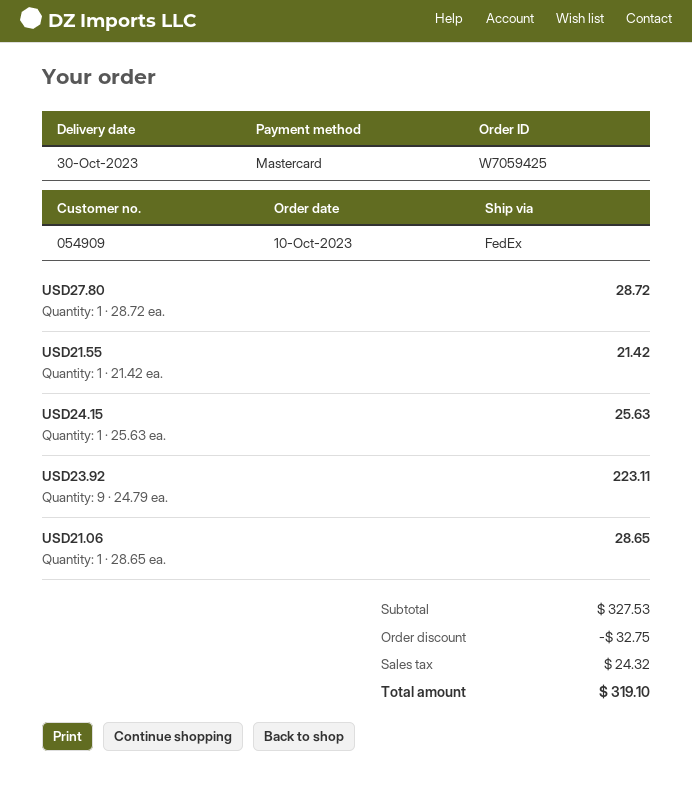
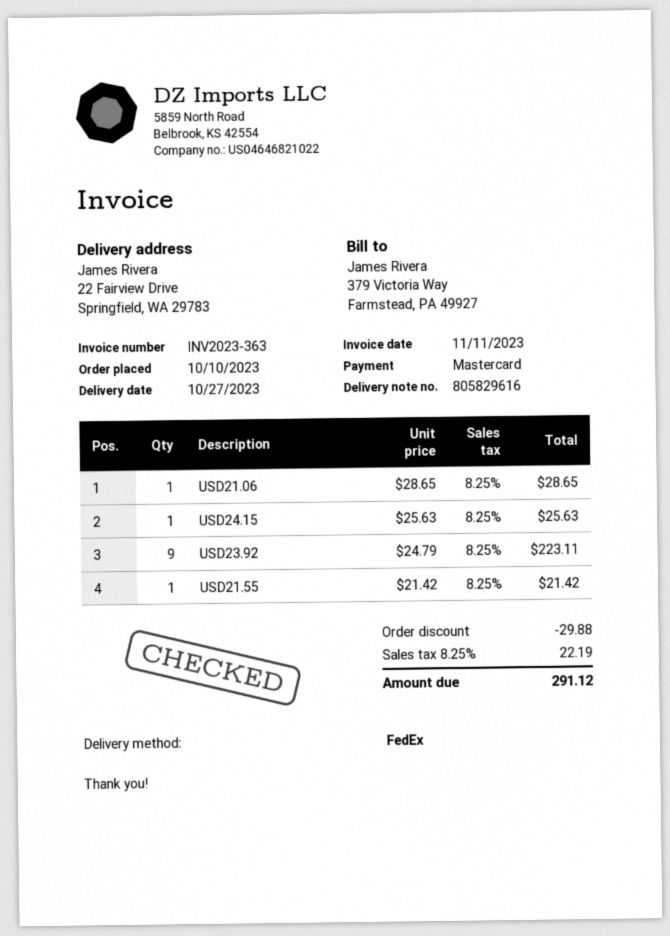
delivery date: 2023-10-30 -> 2023-10-27
USD27.80: 1 x 28.72 = 28.72 -> none
discount: 32.75 -> 29.88
tax: 24.32 -> 22.19
total: 319.10 -> 291.12

